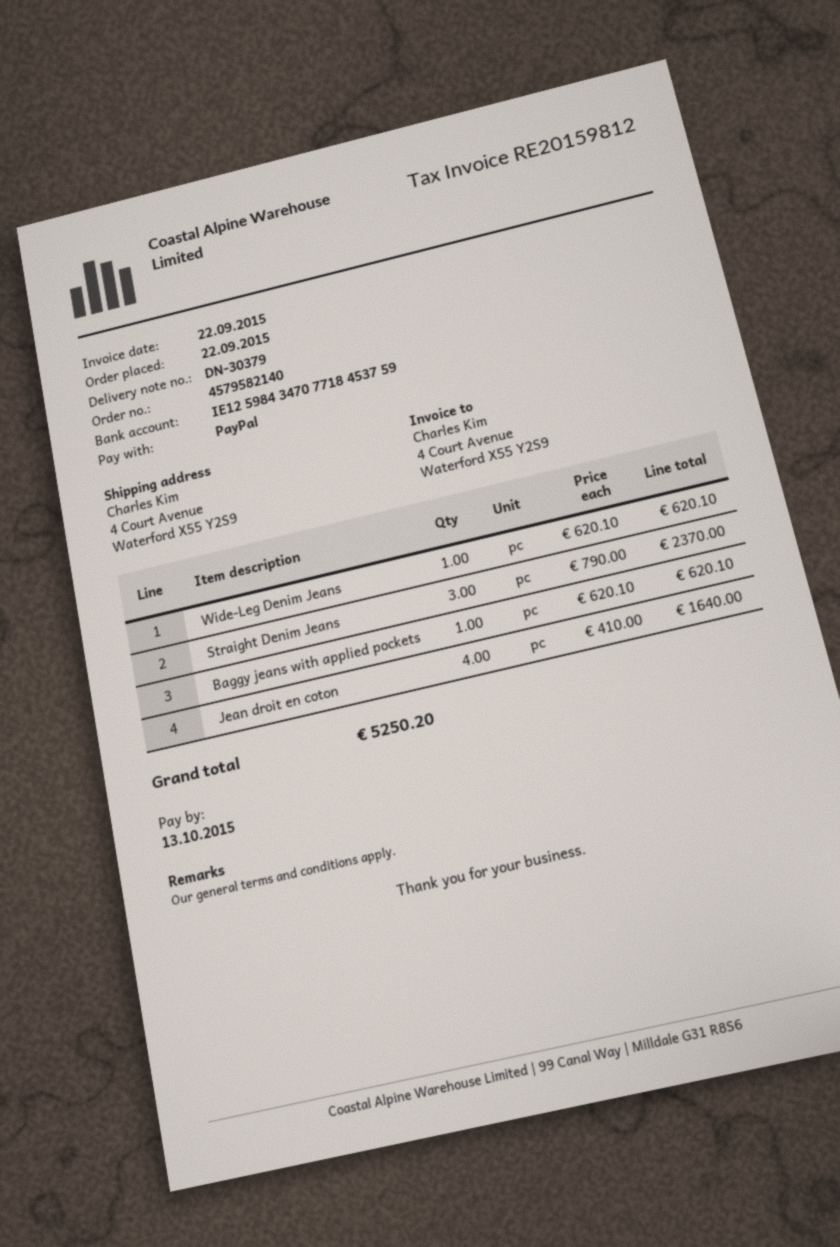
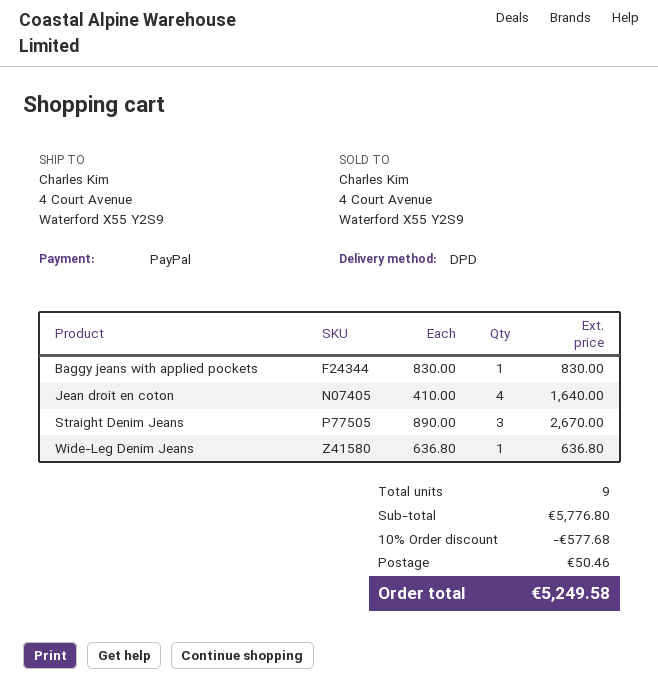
Wide-Leg Denim Jeans: 1 x 620.10 = 620.10 -> 1 x 636.80 = 636.80
Straight Denim Jeans: 3 x 790.00 = 2370.00 -> 3 x 890.00 = 2670.00
Baggy jeans with applied pockets: 1 x 620.10 = 620.10 -> 1 x 830.00 = 830.00
discount: none -> 10% = 577.68
shipping: none -> 50.46
total: 5250.20 -> 5249.58

